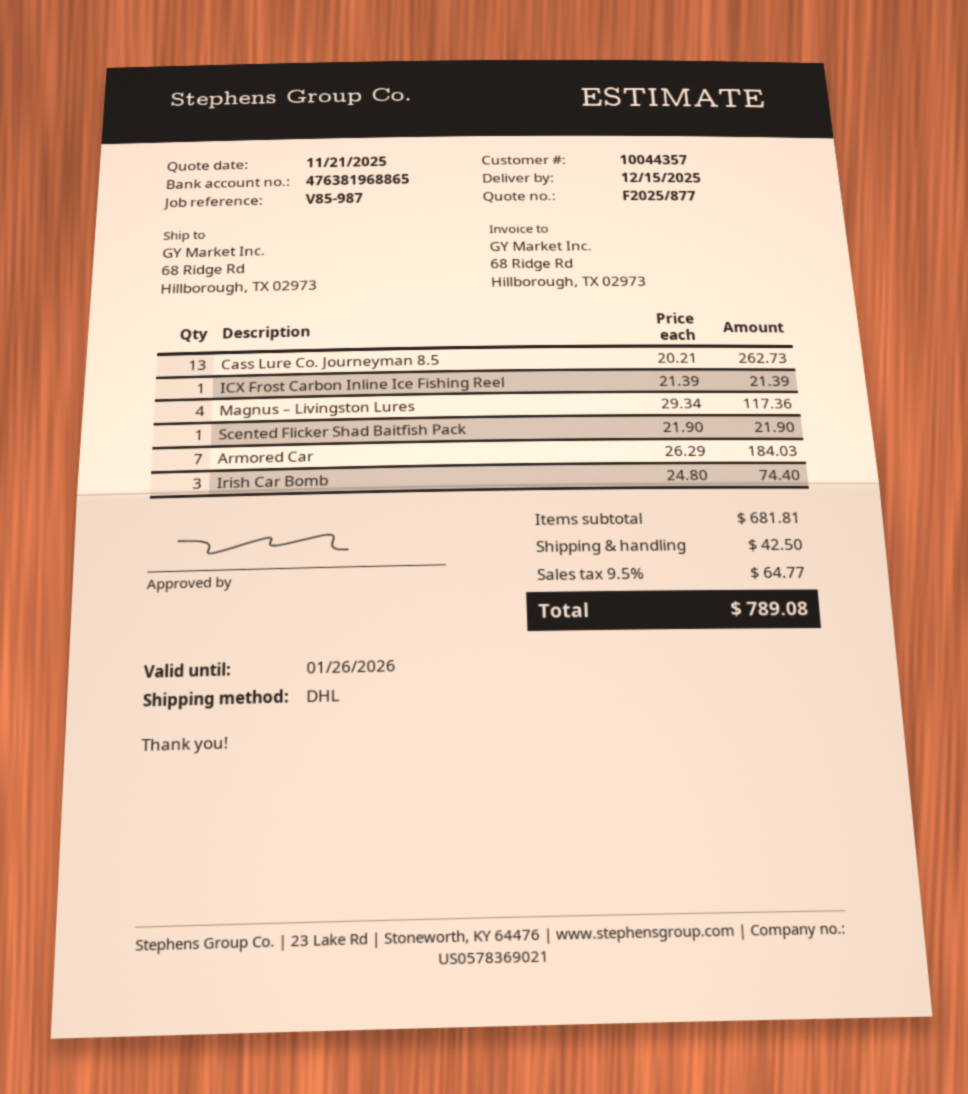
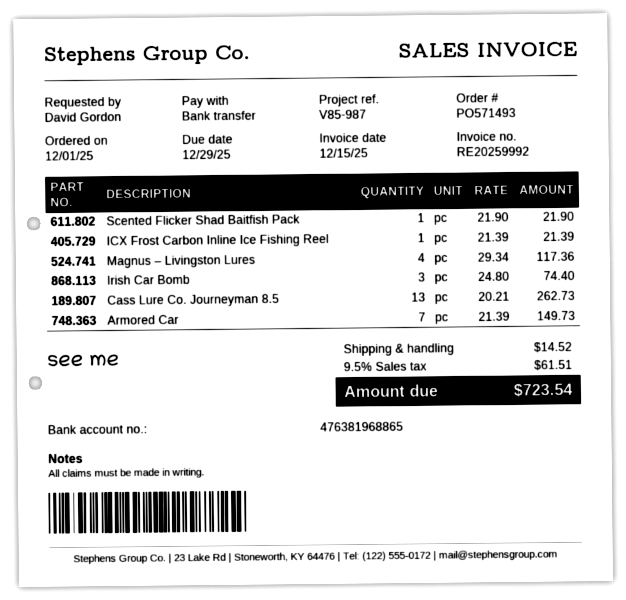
Armored Car: 7 x 26.29 = 184.03 -> 7 x 21.39 = 149.73
shipping: 42.50 -> 14.52
tax: 9.5% = 64.77 -> 9.5% = 61.51
total: 789.08 -> 723.54

